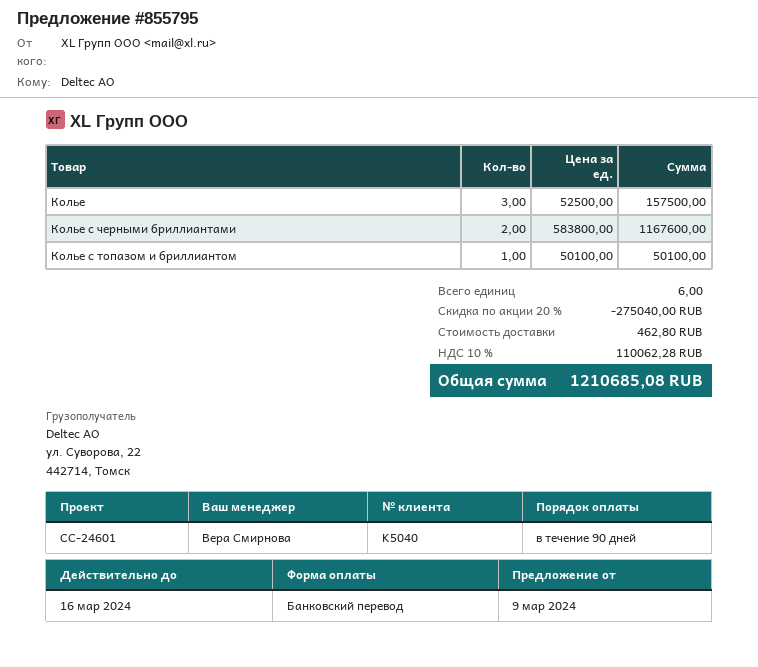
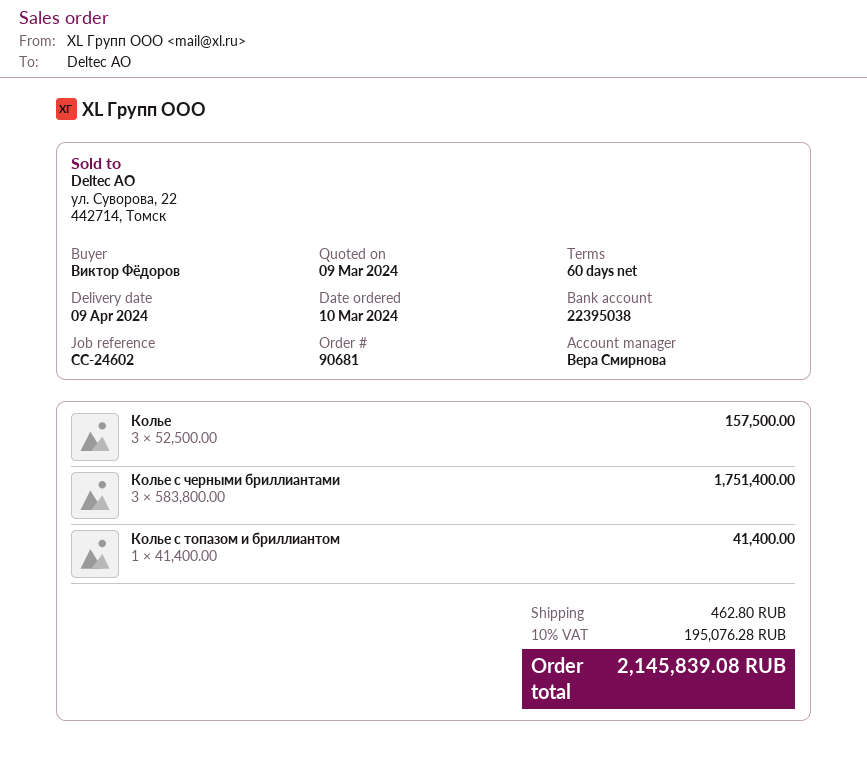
payment terms: 90 days -> 60 days
reference: CC-24601 -> CC-24602
Колье с черными бриллиантами: 2 x 583800.00 = 1167600.00 -> 3 x 583800.00 = 1751400.00
Колье с топазом и бриллиантом: 1 x 50100.00 = 50100.00 -> 1 x 41400.00 = 41400.00
discount: 20% = 275040.00 -> none
tax: 10% = 110062.28 -> 10% = 195076.28
total: 1210685.08 -> 2145839.08

